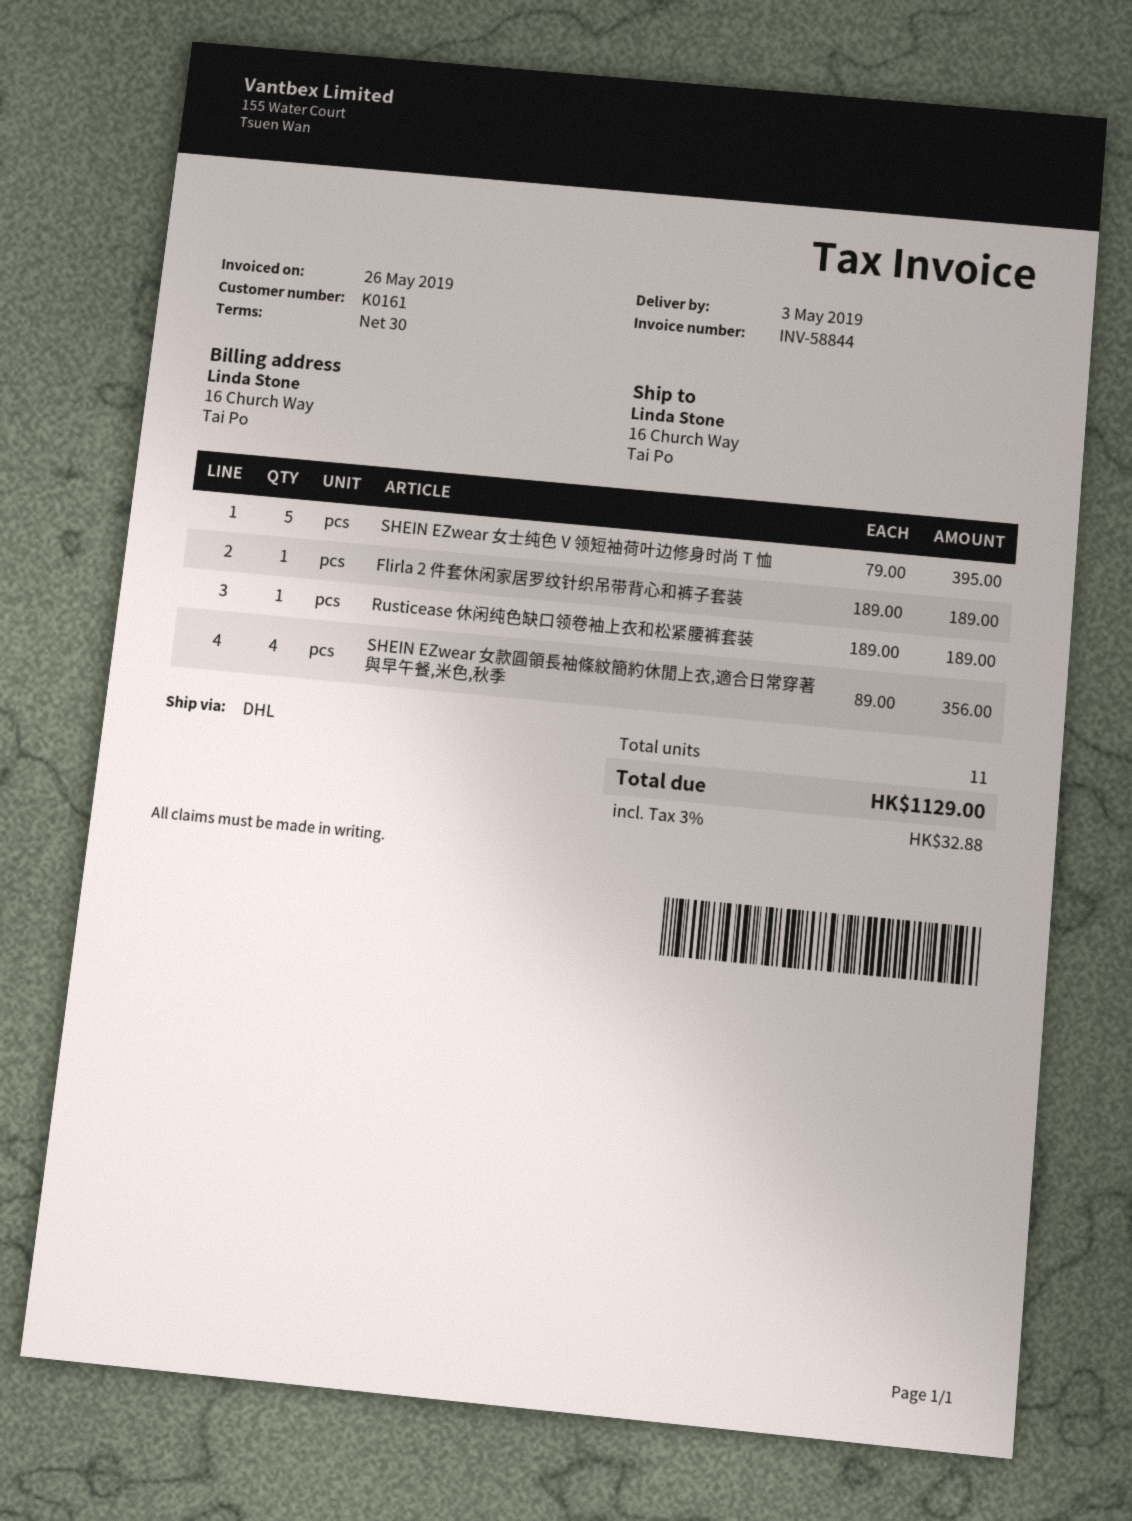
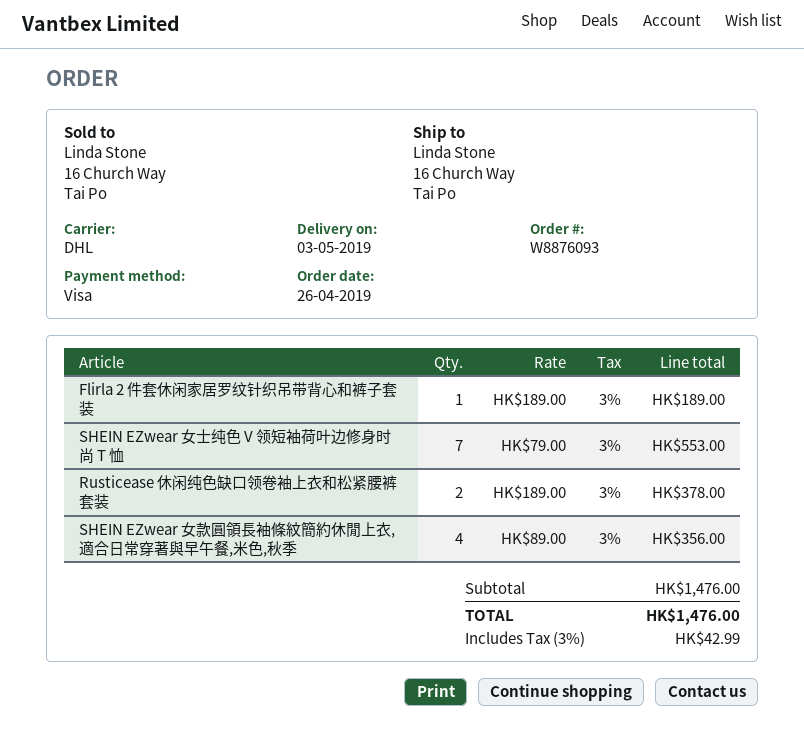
SHEIN EZwear 女士纯色 V 领短袖荷叶边修身时尚 T 恤: 5 x 79.00 = 395.00 -> 7 x 79.00 = 553.00
Rusticease 休闲纯色缺口领卷袖上衣和松紧腰裤套装: 1 x 189.00 = 189.00 -> 2 x 189.00 = 378.00
tax: 3% = 32.88 -> 3% = 42.99
total: 1129.00 -> 1476.00

